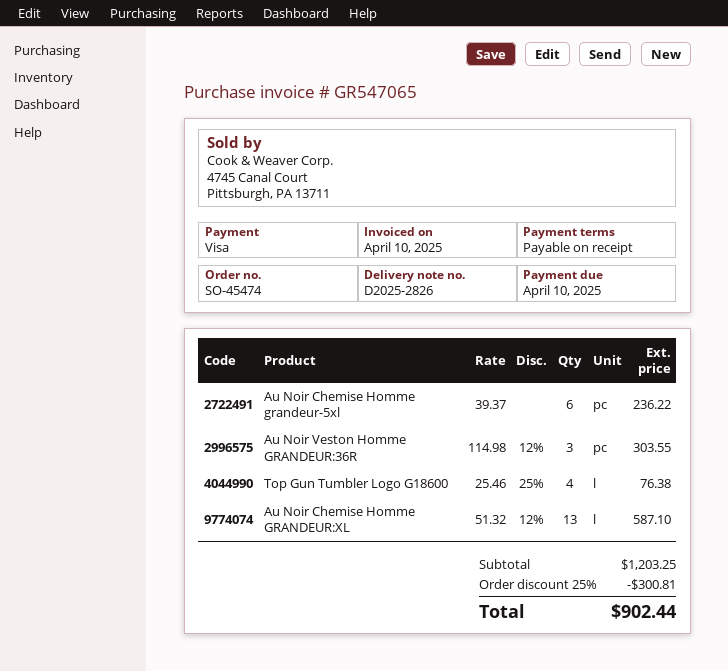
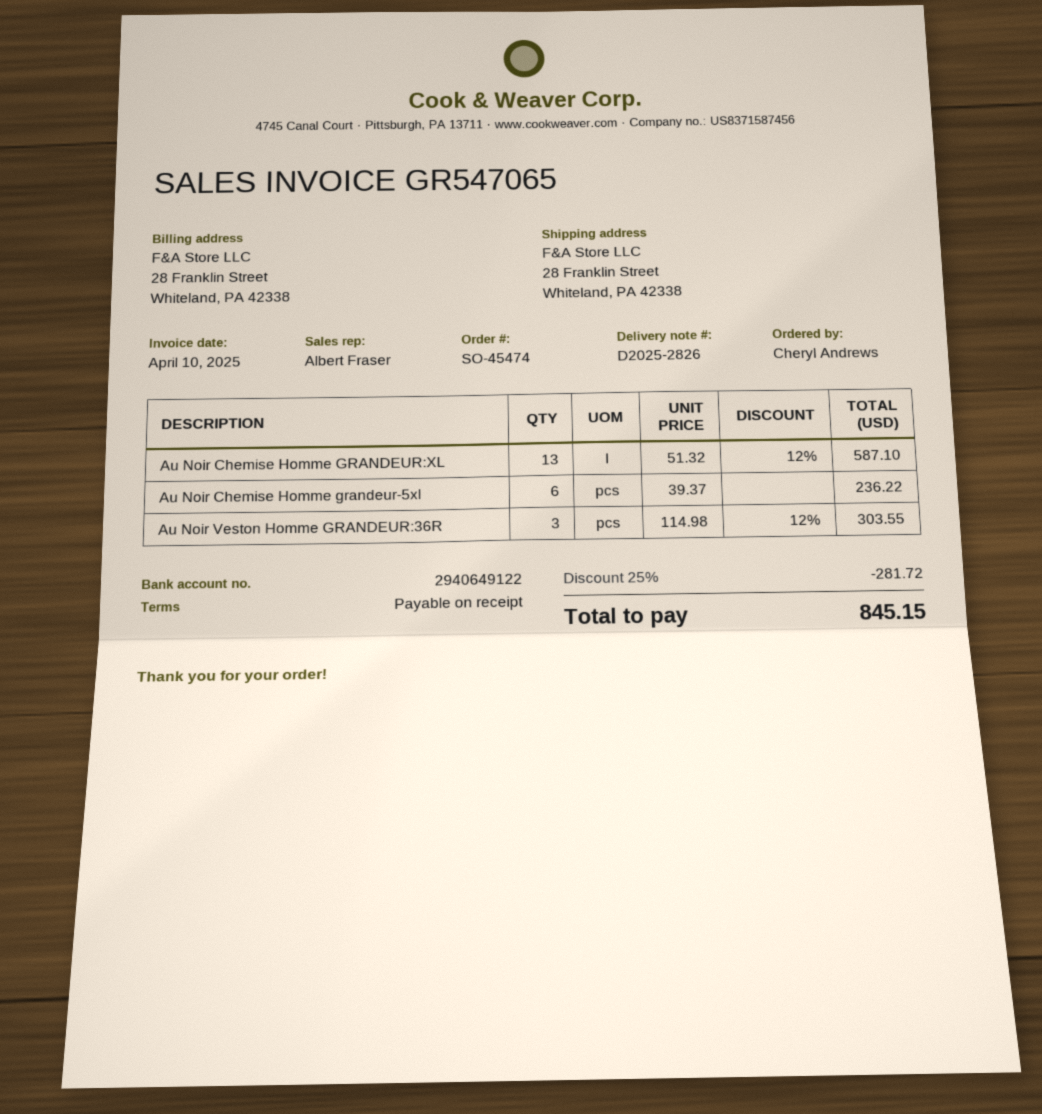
Top Gun Tumbler Logo G18600: 4 x 25.46 - 25% = 76.38 -> none
discount: 25% = 300.81 -> 25% = 281.72
total: 902.44 -> 845.15

